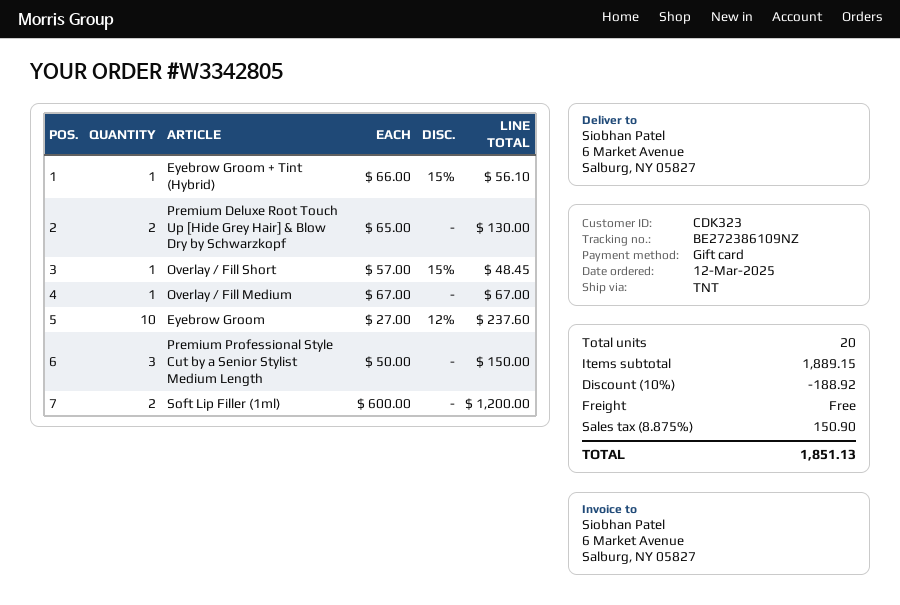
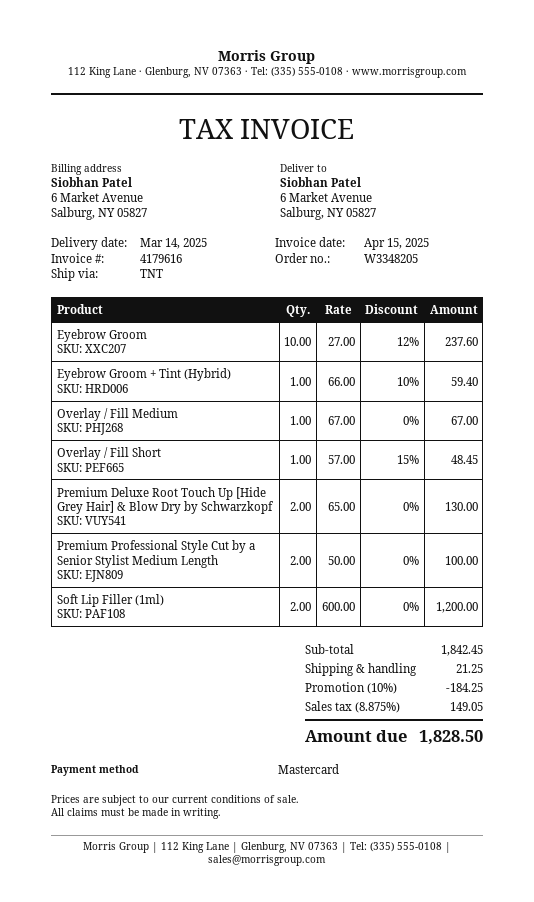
order number: W3342805 -> W3348205
payment method: gift card -> Mastercard
Eyebrow Groom + Tint (Hybrid): 1 x 66.00 - 15% = 56.10 -> 1 x 66.00 - 10% = 59.40
Premium Professional Style Cut by a Senior Stylist Medium Length: 3 x 50.00 = 150.00 -> 2 x 50.00 = 100.00
subtotal: 1889.15 -> 1842.45
discount: 10% = 188.92 -> 10% = 184.25
shipping: 0.00 -> 21.25
tax: 8.875% = 150.90 -> 8.875% = 149.05
total: 1851.13 -> 1828.50

